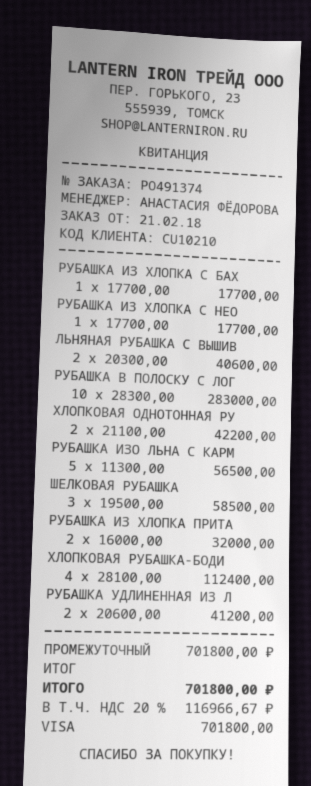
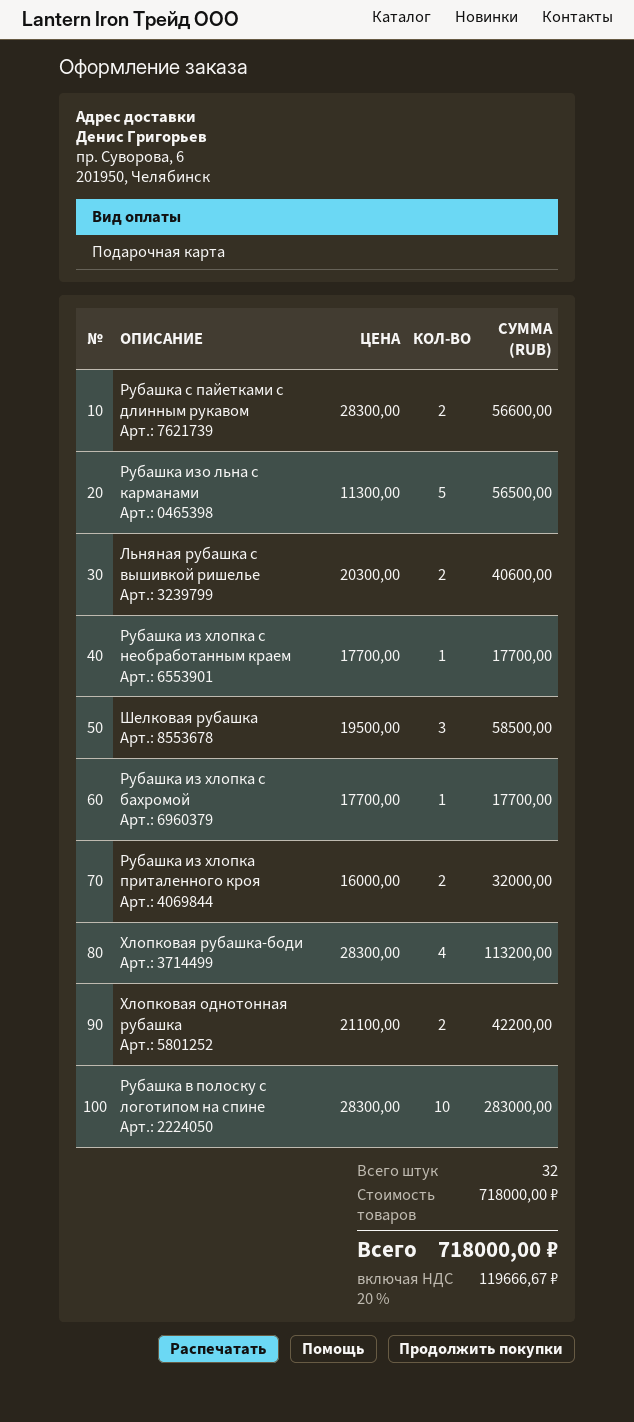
payment method: Visa -> gift card
ХЛОПКОВАЯ РУБАШКА-БОДИ: 4 x 28100.00 = 112400.00 -> 4 x 28300.00 = 113200.00
РУБАШКА УДЛИНЕННАЯ ИЗ Л: 2 x 20600.00 = 41200.00 -> none
Рубашка с пайетками с длинным рукавом: none -> 2 x 28300.00 = 56600.00
subtotal: 701800.00 -> 718000.00
tax: 20% = 116966.67 -> 20% = 119666.67
total: 701800.00 -> 718000.00

